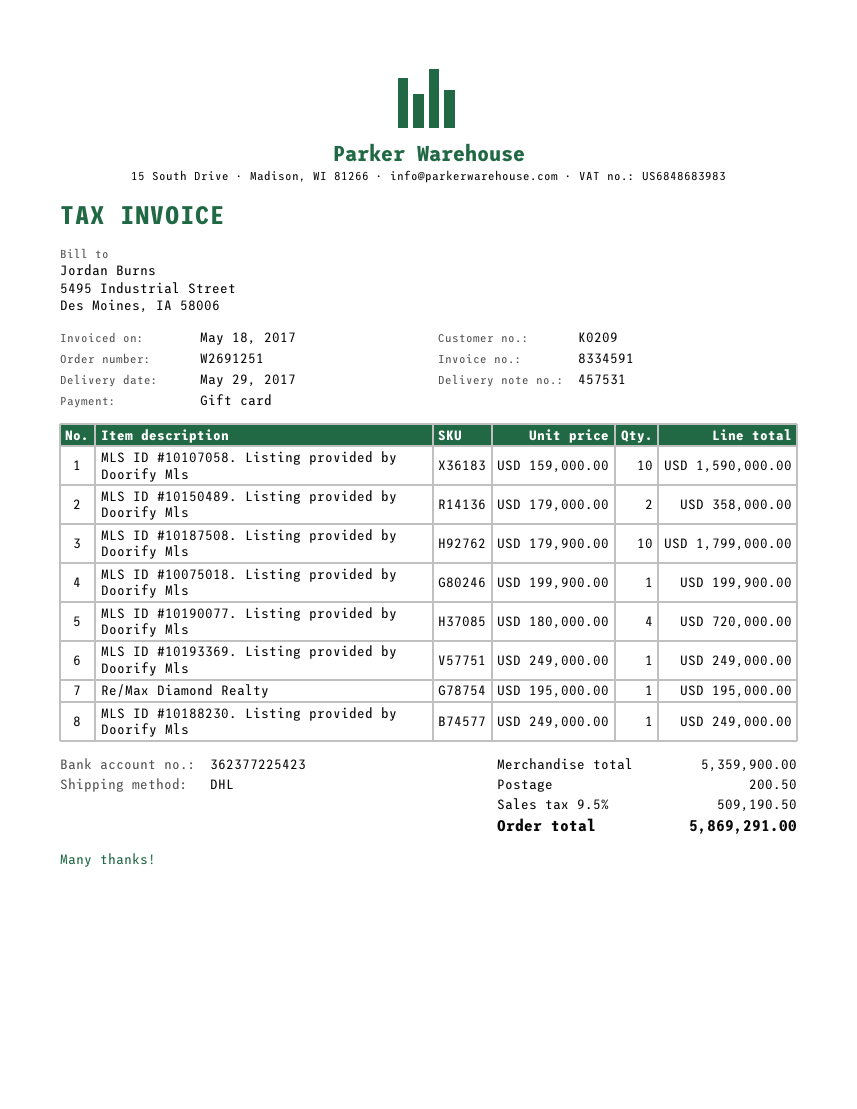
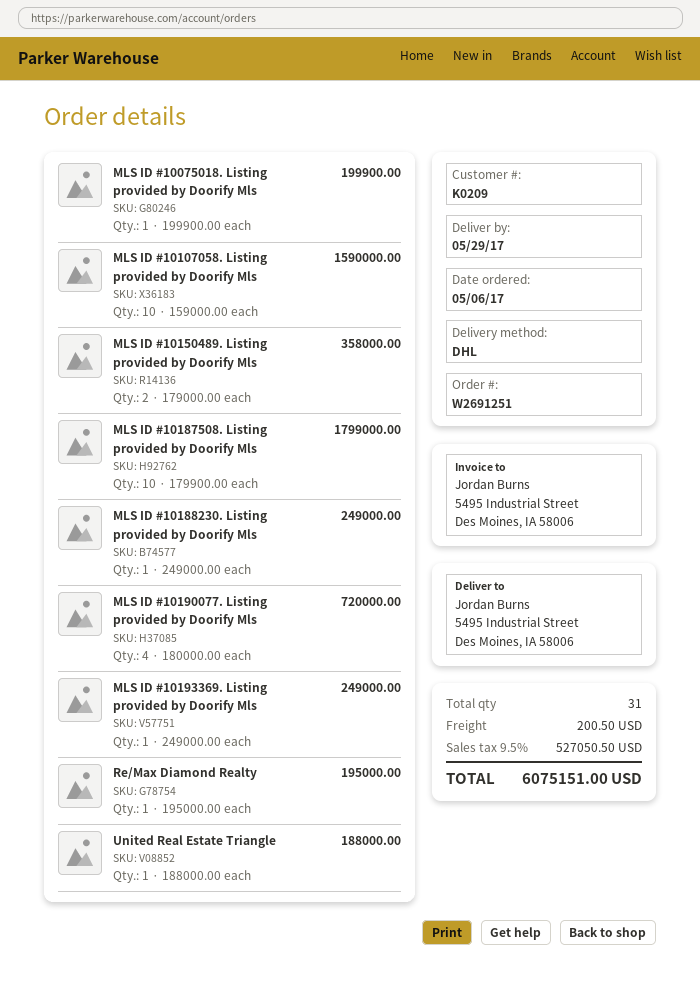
United Real Estate Triangle: none -> 1 x 188000.00 = 188000.00
tax: 9.5% = 509190.50 -> 9.5% = 527050.50
total: 5869291.00 -> 6075151.00

